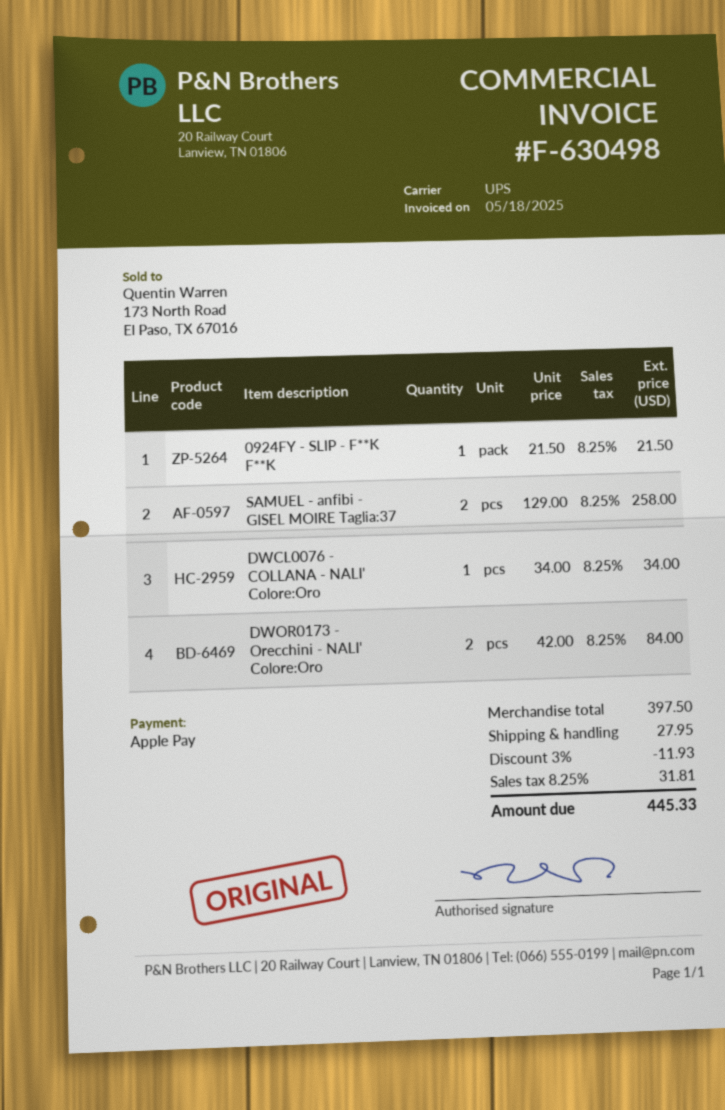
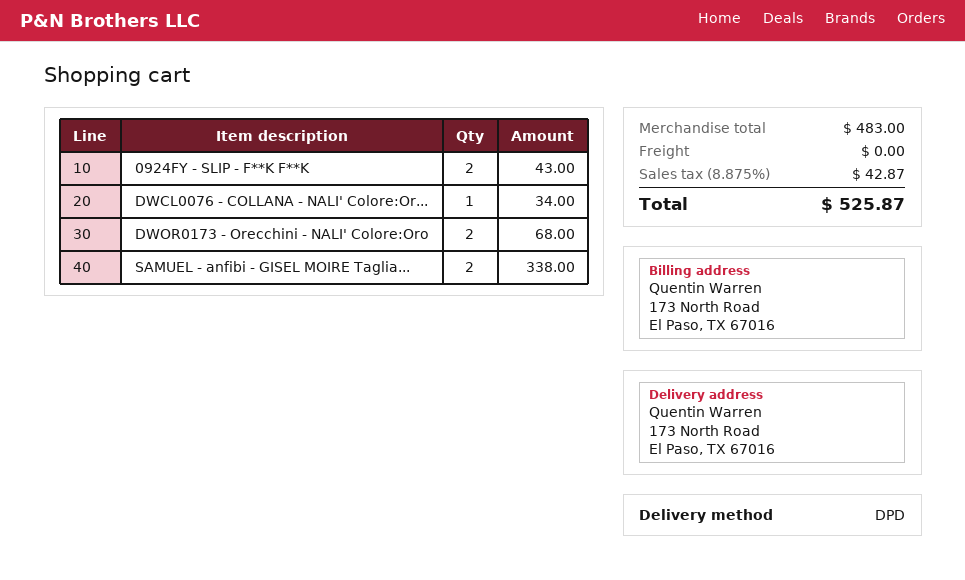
shipping method: UPS -> DPD
0924FY - SLIP - F**K F**K: 1 for 21.50 -> 2 for 43.00
SAMUEL - anfibi - GISEL MOIRE Taglia:37: 2 for 258.00 -> 2 for 338.00
DWOR0173 - Orecchini - NALI' Colore:Oro: 2 for 84.00 -> 2 for 68.00
subtotal: 397.50 -> 483.00
discount: 3% = 11.93 -> none
shipping: 27.95 -> 0.00
tax: 8.25% = 31.81 -> 8.875% = 42.87
total: 445.33 -> 525.87

